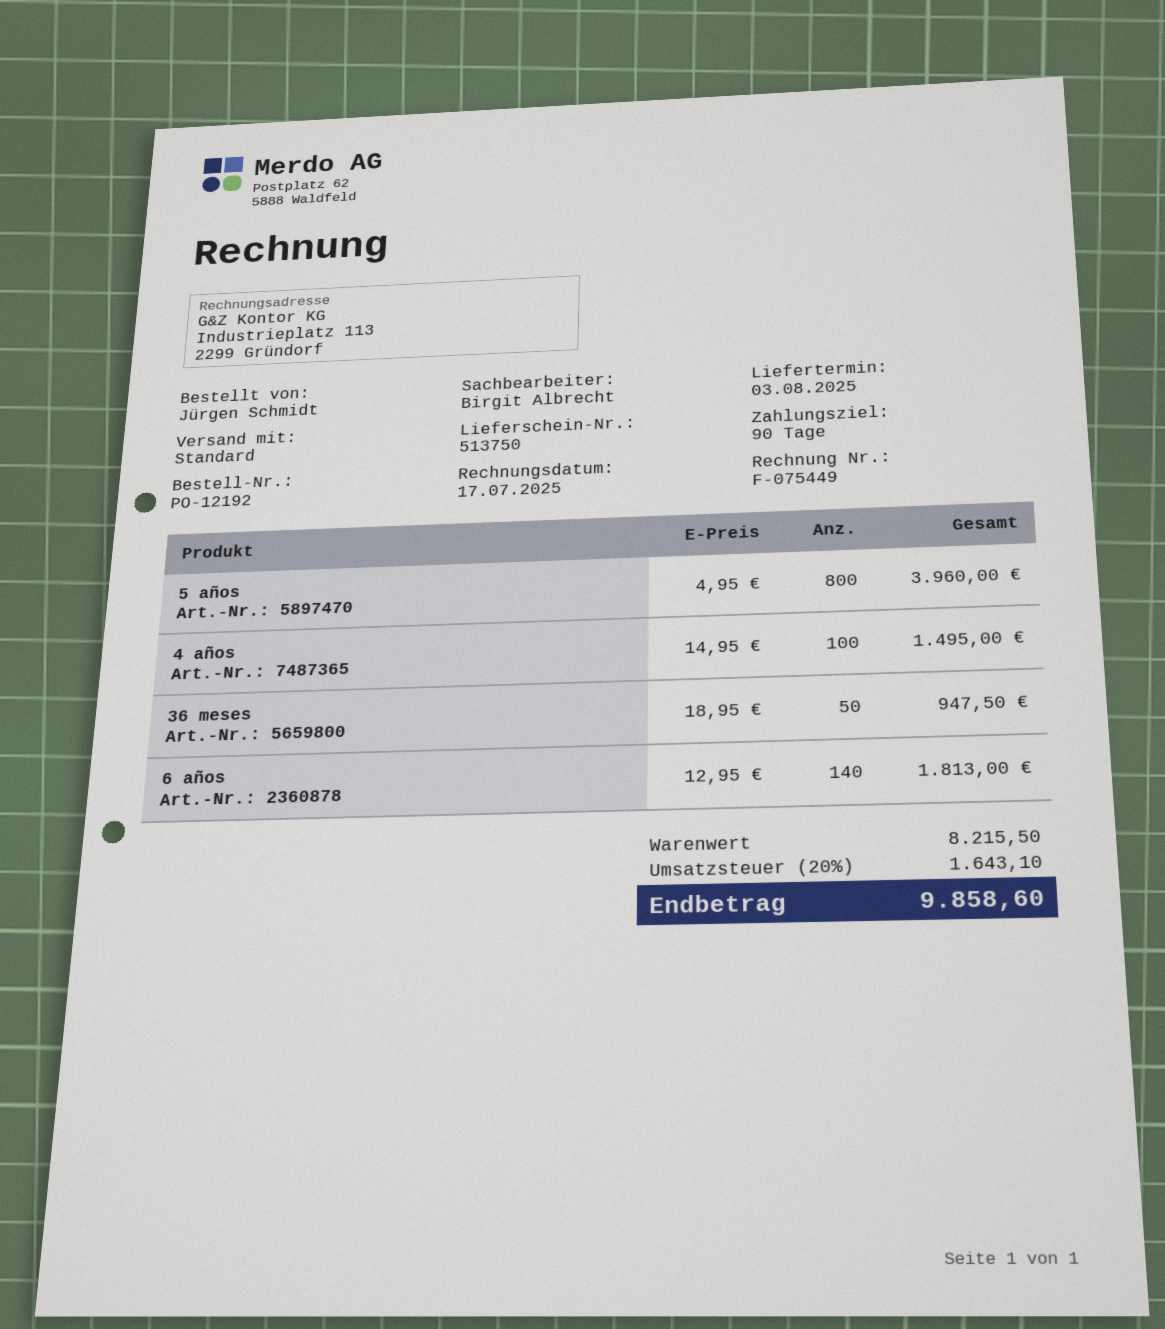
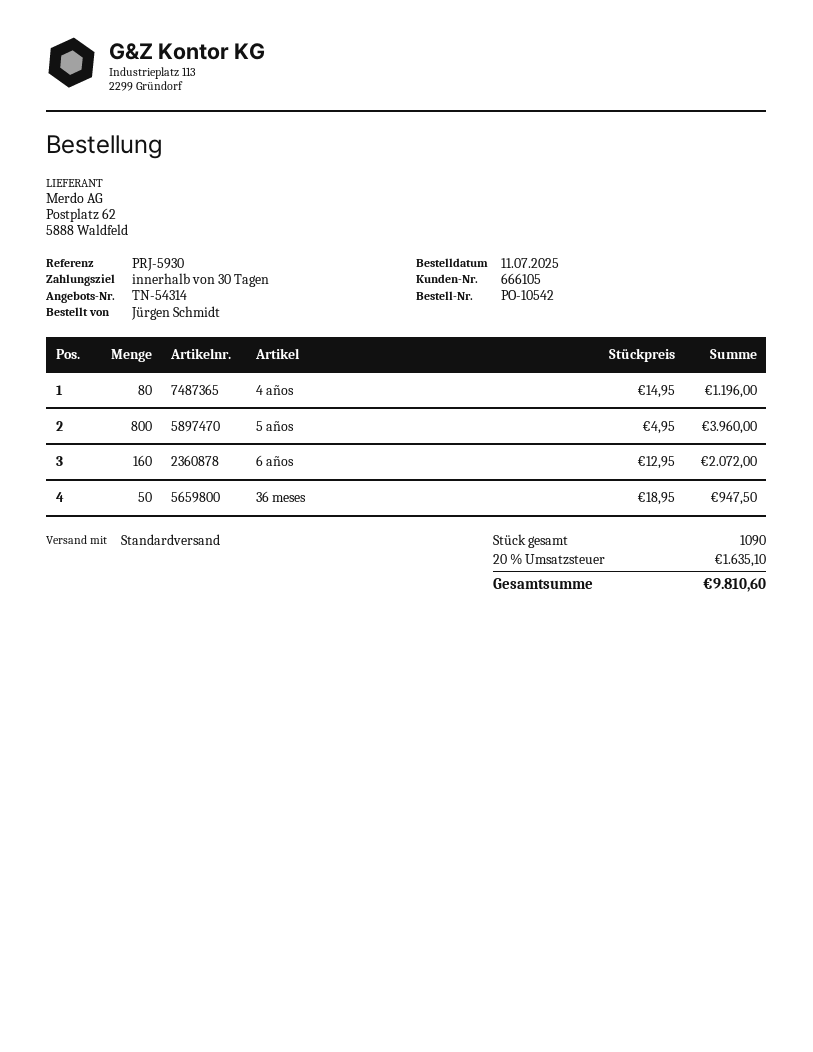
order number: PO-12192 -> PO-10542
payment terms: 90 days -> 30 days
4 años: 100 x 14.95 = 1495.00 -> 80 x 14.95 = 1196.00
6 años: 140 x 12.95 = 1813.00 -> 160 x 12.95 = 2072.00
tax: 20% = 1643.10 -> 20% = 1635.10
total: 9858.60 -> 9810.60

